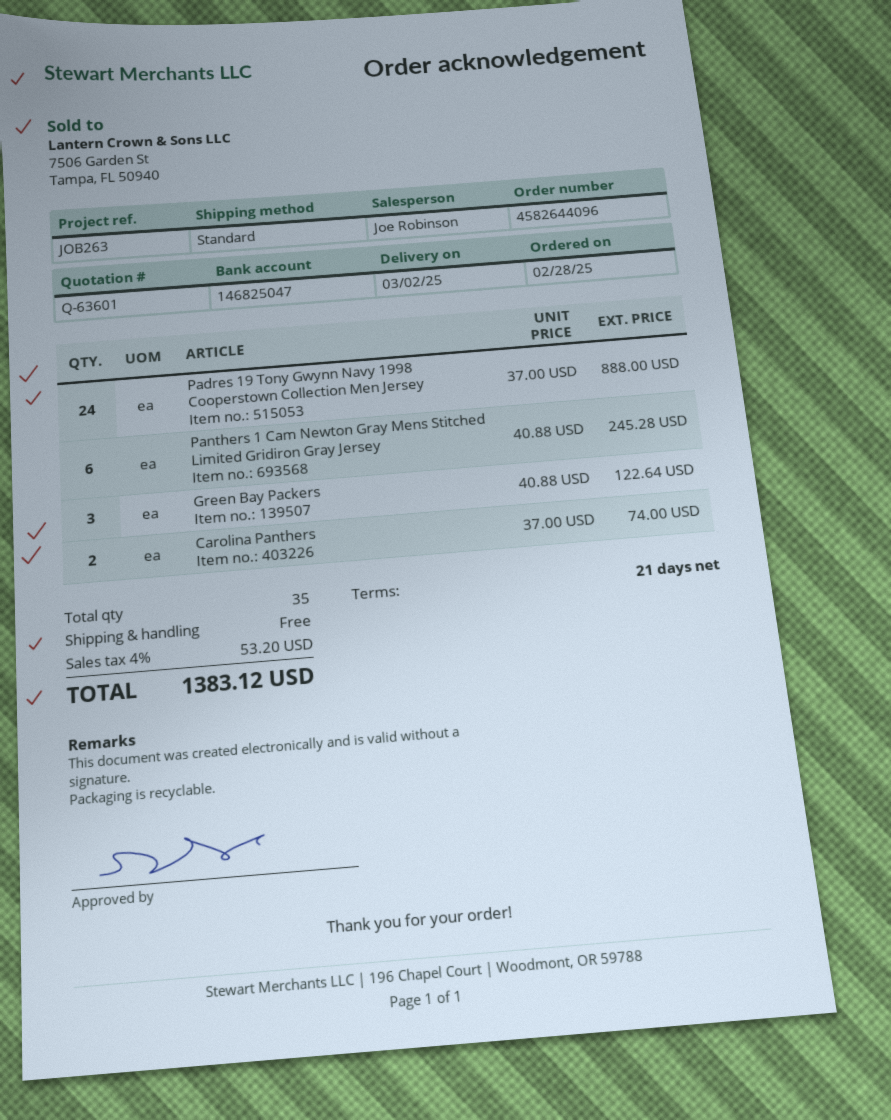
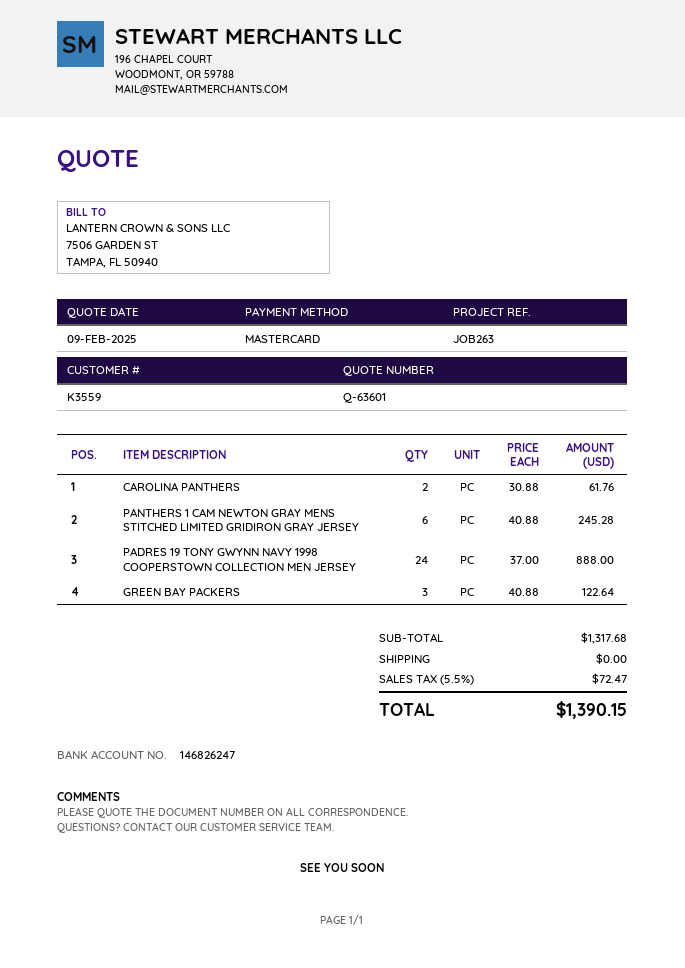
bank account: 146825047 -> 146826247
Carolina Panthers: 2 x 37.00 = 74.00 -> 2 x 30.88 = 61.76
tax: 4% = 53.20 -> 5.5% = 72.47
total: 1383.12 -> 1390.15

